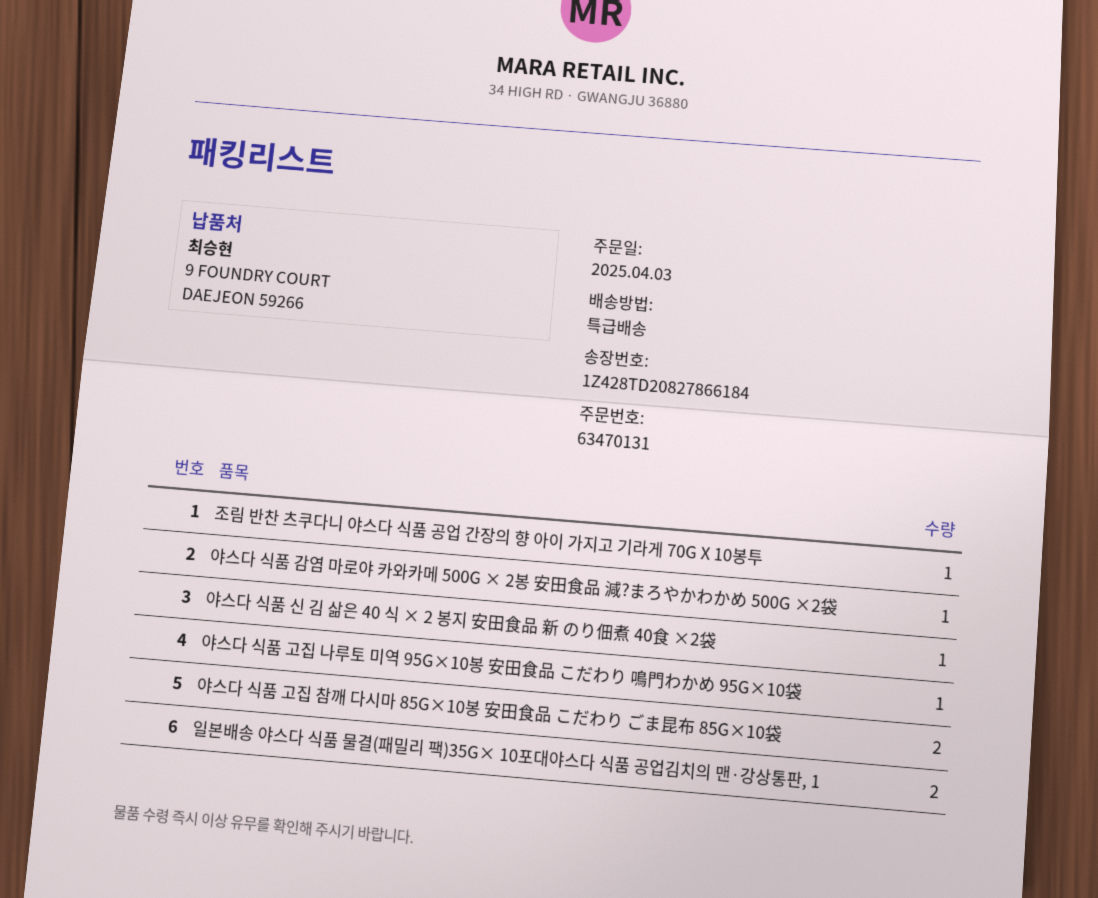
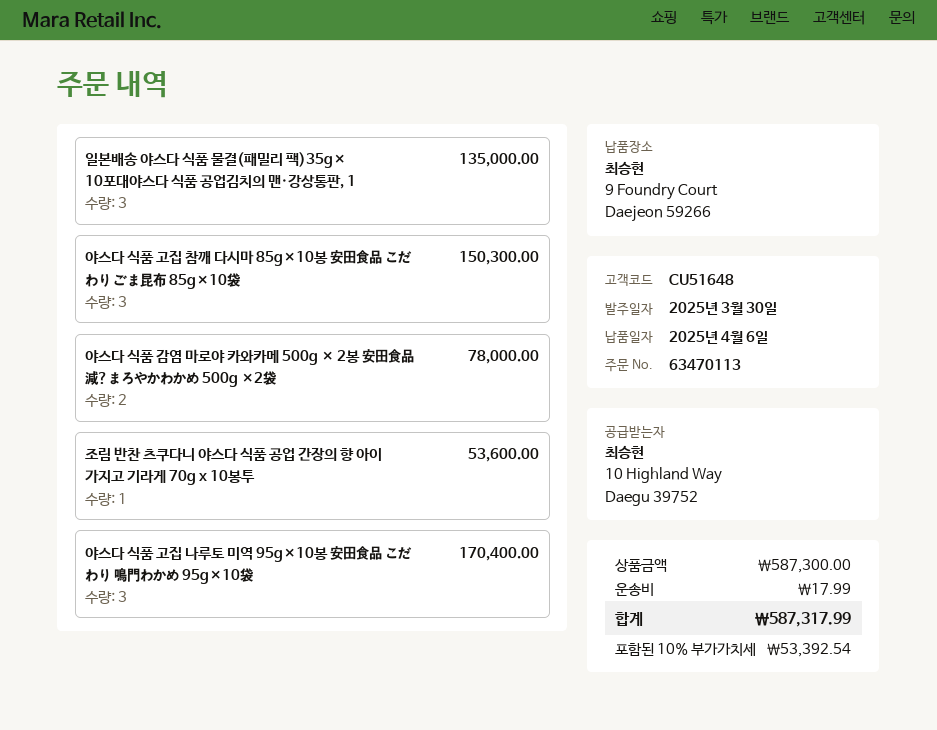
order number: 63470131 -> 63470113
order date: 2025-04-03 -> 2025-03-30
야스다 식품 감염 마로야 카와카메 500G × 2봉 安田食品 減?まろやかわかめ 500G ×2袋: 1 -> 2
야스다 식품 신 김 삶은 40 식 × 2 봉지 安田食品 新 のり佃煮 40食 ×2袋: 1 -> none
야스다 식품 고집 나루토 미역 95G×10봉 安田食品 こだわり 鳴門わかめ 95G×10袋: 1 -> 3
야스다 식품 고집 참깨 다시마 85G×10봉 安田食品 こだわり ごま昆布 85G×10袋: 2 -> 3
일본배송 야스다 식품 물결(패밀리 팩)35G× 10포대야스다 식품 공업김치의 맨·강상통판, 1: 2 -> 3

